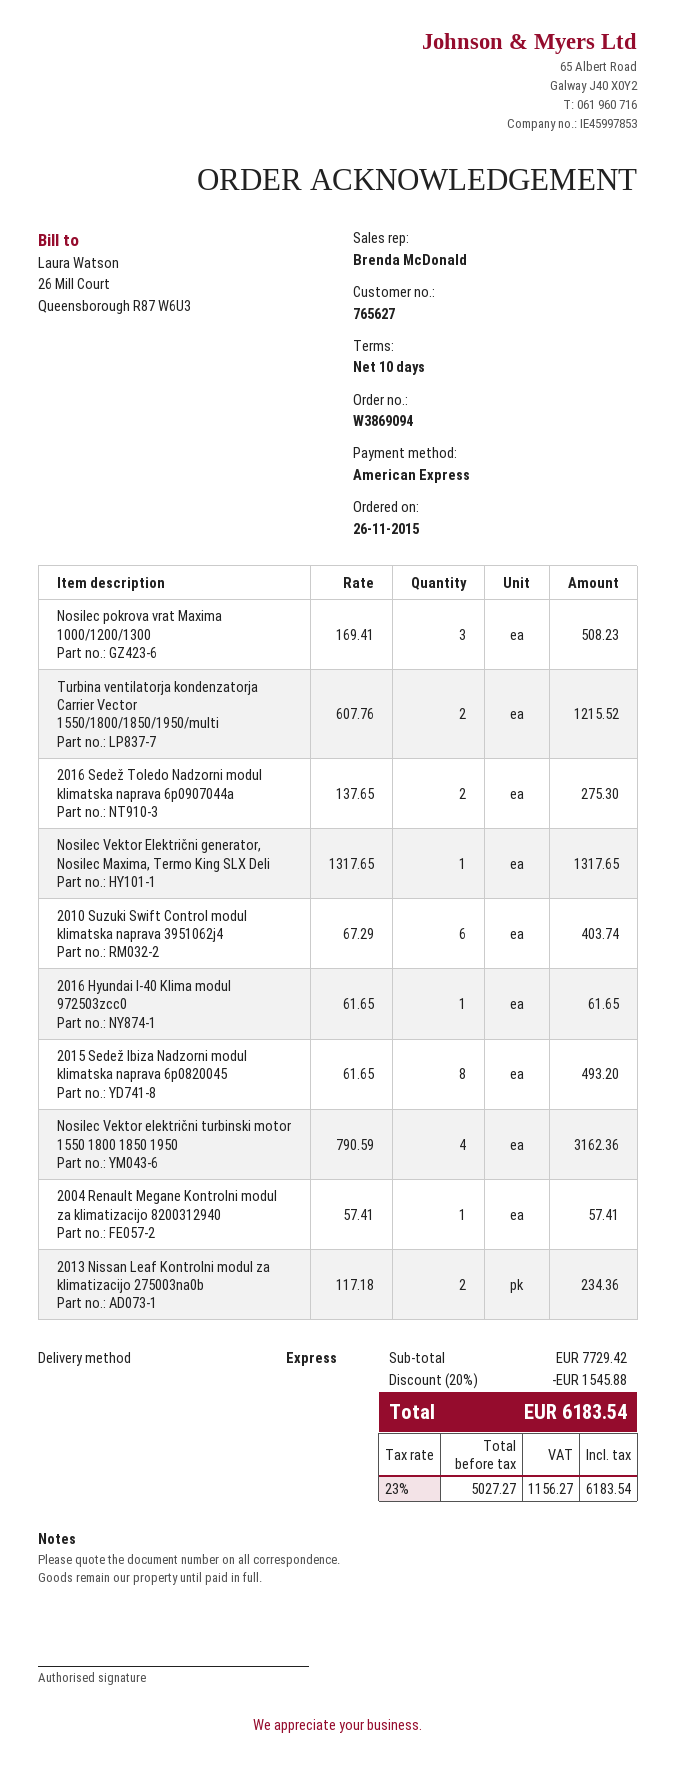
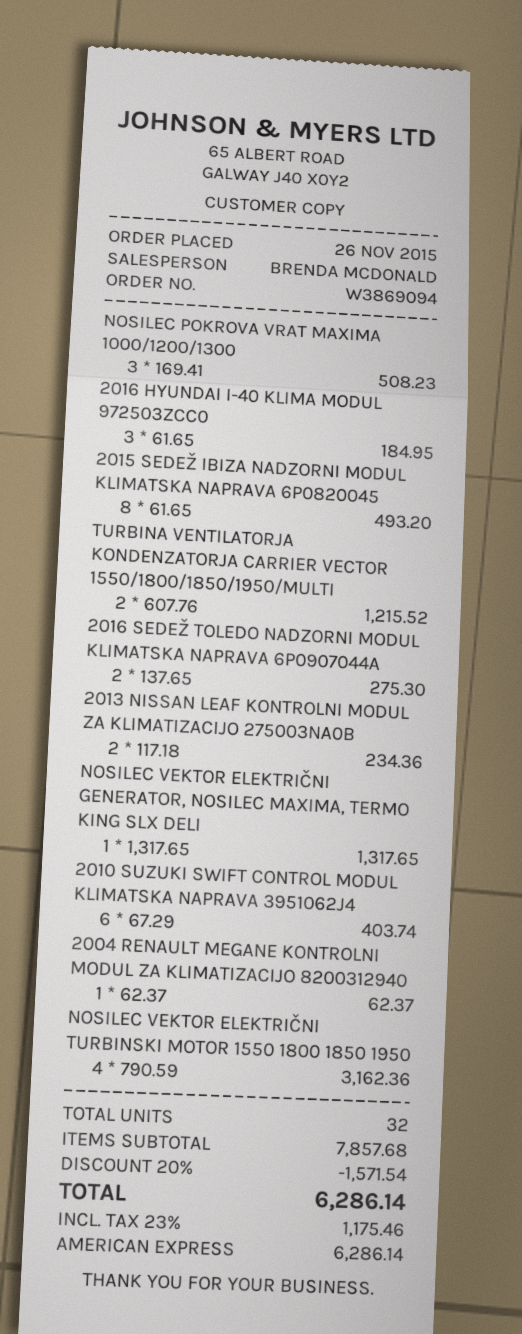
2016 Hyundai I-40 Klima modul 972503zcc0: 1 x 61.65 = 61.65 -> 3 x 61.65 = 184.95
2004 Renault Megane Kontrolni modul za klimatizacijo 8200312940: 1 x 57.41 = 57.41 -> 1 x 62.37 = 62.37
subtotal: 7729.42 -> 7857.68
discount: 20% = 1545.88 -> 20% = 1571.54
tax: 23% = 1156.27 -> 23% = 1175.46
total: 6183.54 -> 6286.14

